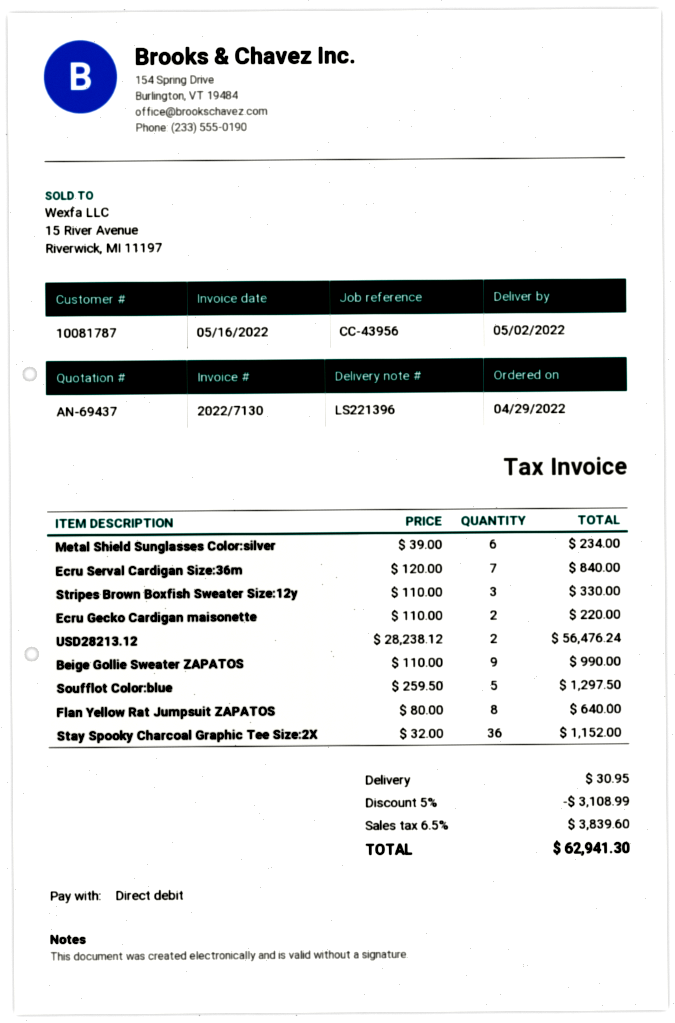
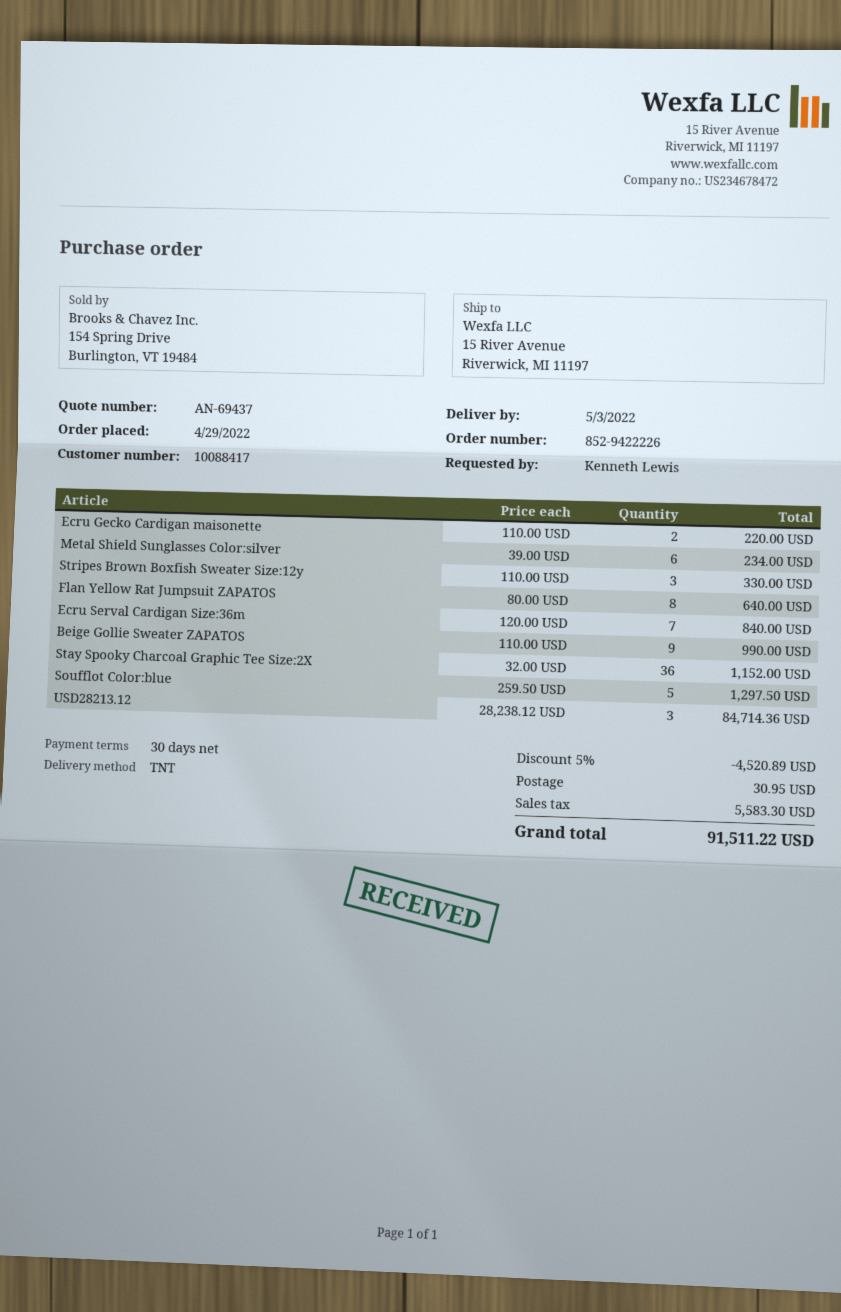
delivery date: 2022-05-02 -> 2022-05-03
customer number: 10081787 -> 10088417
USD28213.12: 2 x 28238.12 = 56476.24 -> 3 x 28238.12 = 84714.36
discount: 5% = 3108.99 -> 5% = 4520.89
tax: 3839.60 -> 5583.30
total: 62941.30 -> 91511.22

